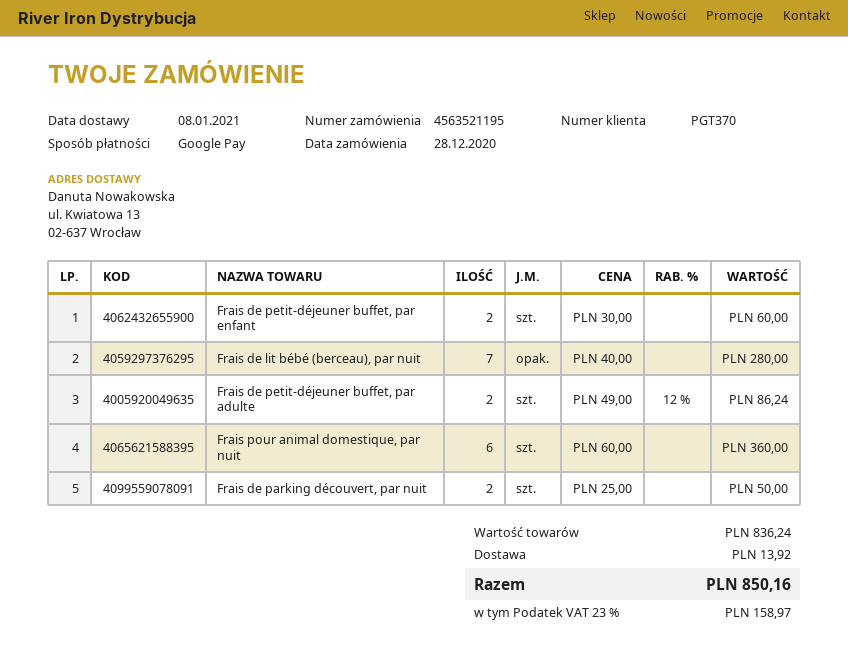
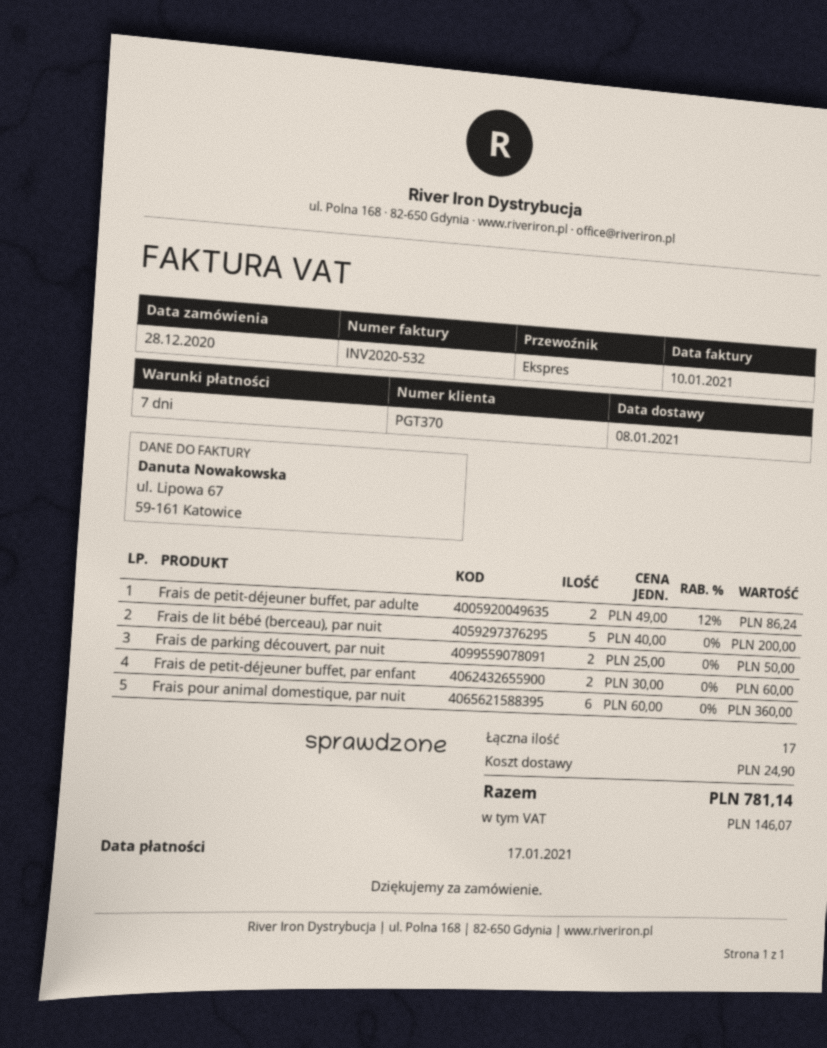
Frais de lit bébé (berceau), par nuit: 7 x 40.00 = 280.00 -> 5 x 40.00 = 200.00
shipping: 13.92 -> 24.90
tax: 158.97 -> 146.07
total: 850.16 -> 781.14

